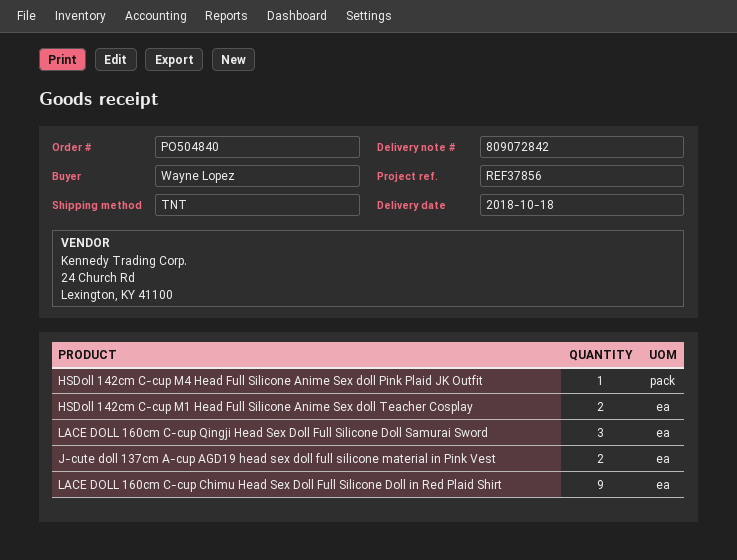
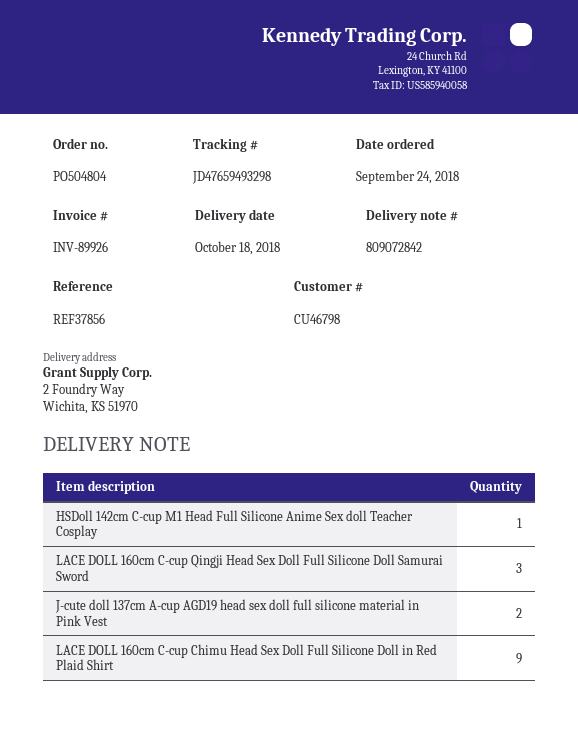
order number: PO504840 -> PO504804
HSDoll 142cm C-cup M4 Head Full Silicone Anime Sex doll Pink Plaid JK Outfit: 1 -> none
HSDoll 142cm C-cup M1 Head Full Silicone Anime Sex doll Teacher Cosplay: 2 -> 1

